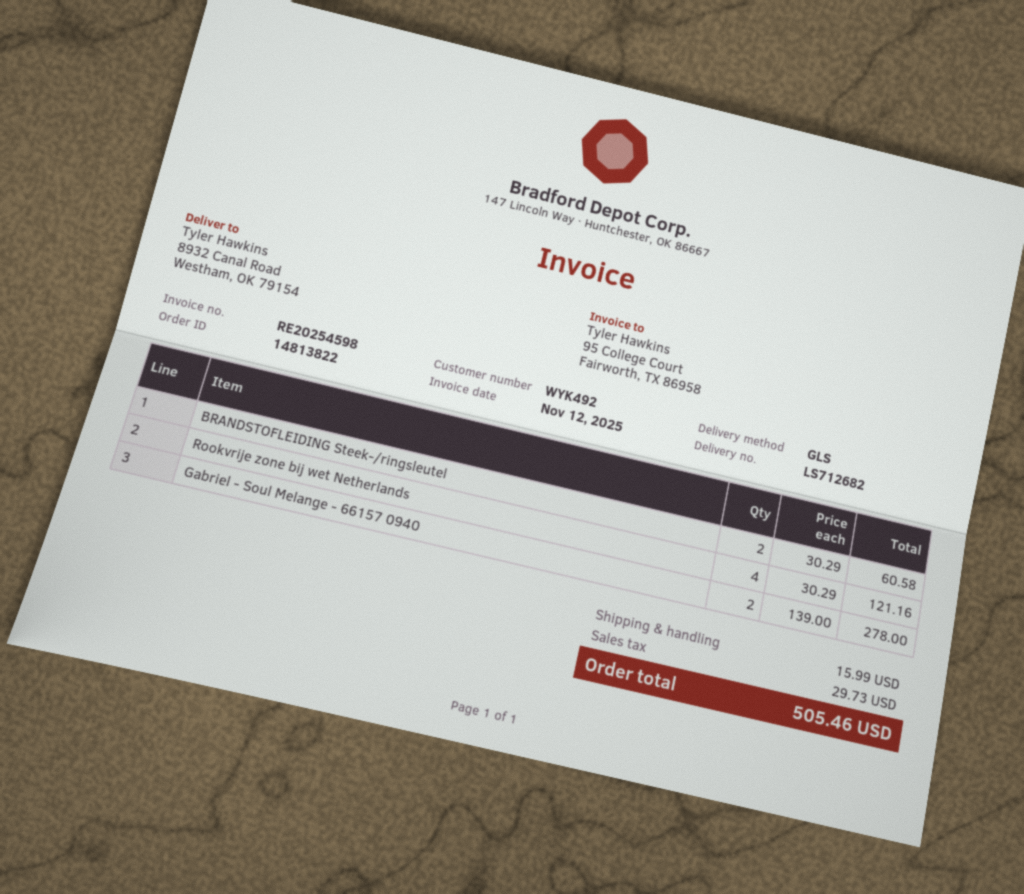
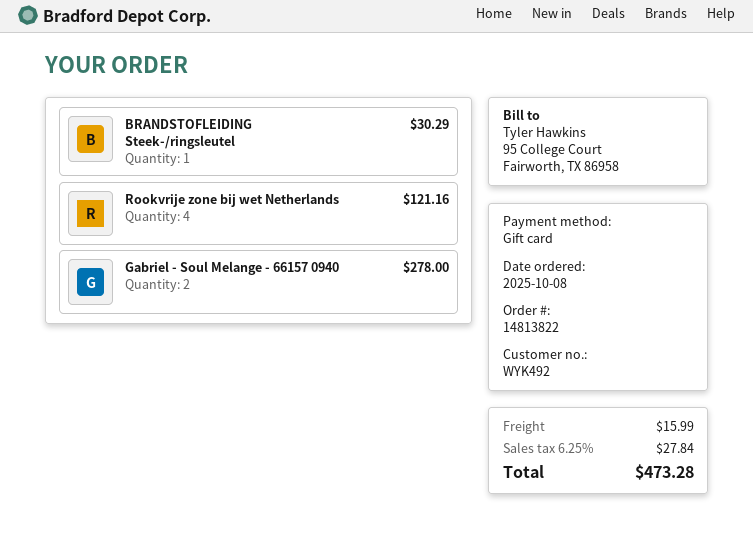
BRANDSTOFLEIDING Steek-/ringsleutel: 2 for 60.58 -> 1 for 30.29
tax: 29.73 -> 27.84
total: 505.46 -> 473.28

